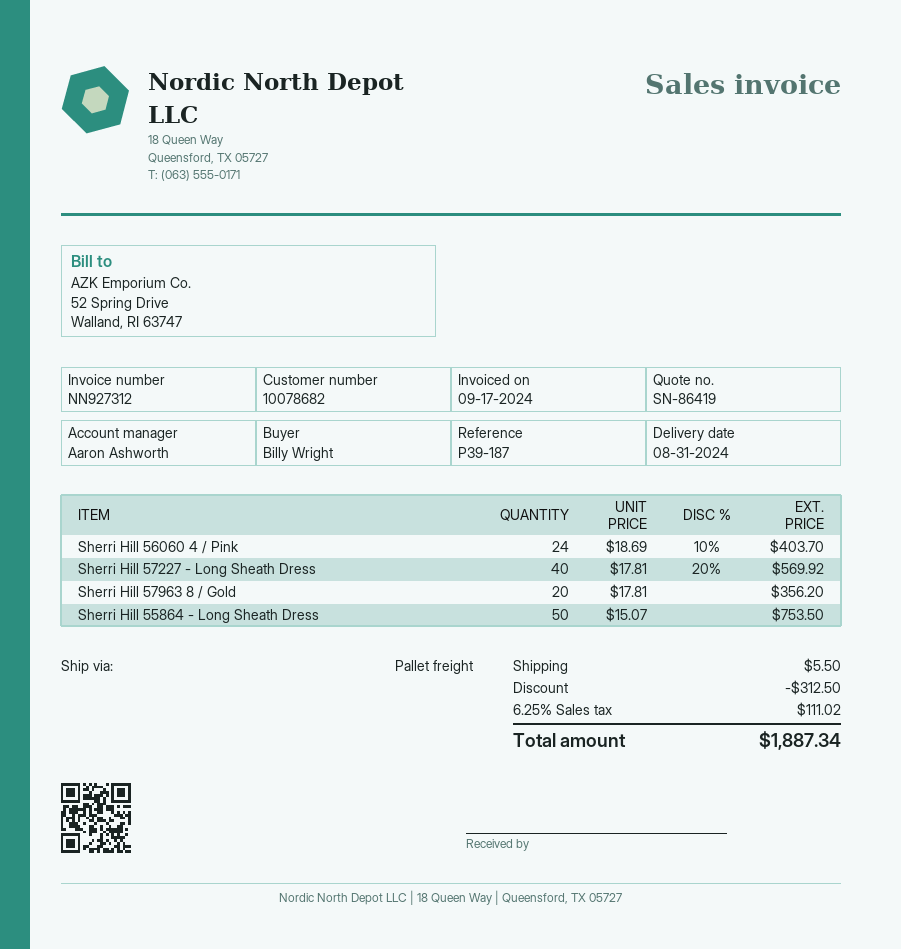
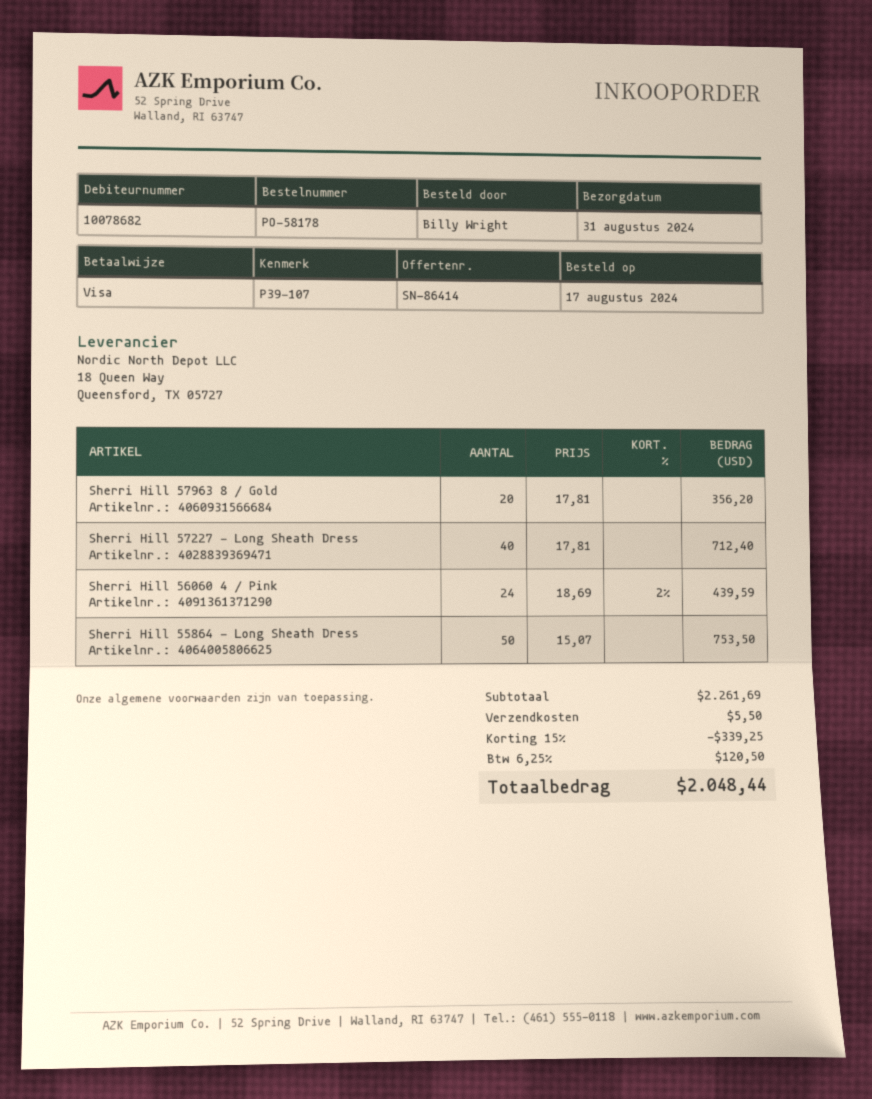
quote number: SN-86419 -> SN-86414
reference: P39-187 -> P39-107
Sherri Hill 56060 4 / Pink: 24 x 18.69 - 10% = 403.70 -> 24 x 18.69 - 2% = 439.59
Sherri Hill 57227 - Long Sheath Dress: 40 x 17.81 - 20% = 569.92 -> 40 x 17.81 = 712.40
discount: 312.50 -> 339.25
tax: 6.25% = 111.02 -> 6.25% = 120.50
total: 1887.34 -> 2048.44

